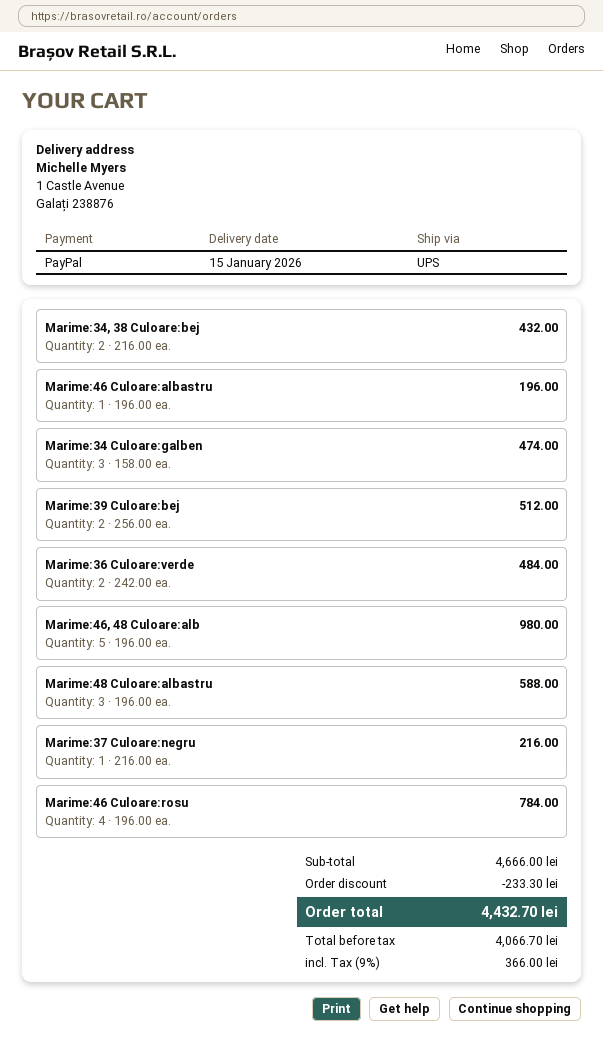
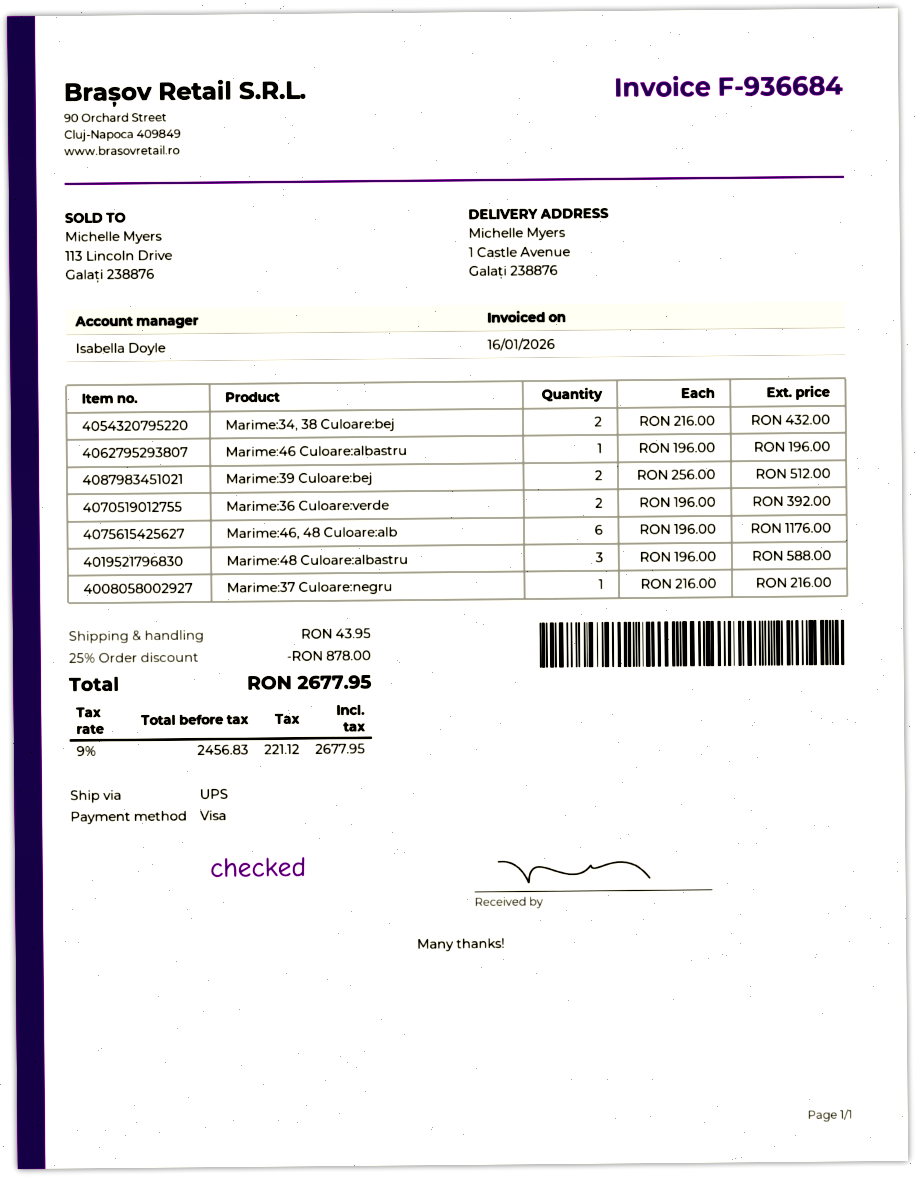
payment method: PayPal -> Visa
Marime:34 Culoare:galben: 3 x 158.00 = 474.00 -> none
Marime:36 Culoare:verde: 2 x 242.00 = 484.00 -> 2 x 196.00 = 392.00
Marime:46, 48 Culoare:alb: 5 x 196.00 = 980.00 -> 6 x 196.00 = 1176.00
Marime:46 Culoare:rosu: 4 x 196.00 = 784.00 -> none
discount: 233.30 -> 878.00
shipping: none -> 43.95
net: 4066.70 -> 2456.83
tax: 9% = 366.00 -> 9% = 221.12
total: 4432.70 -> 2677.95

